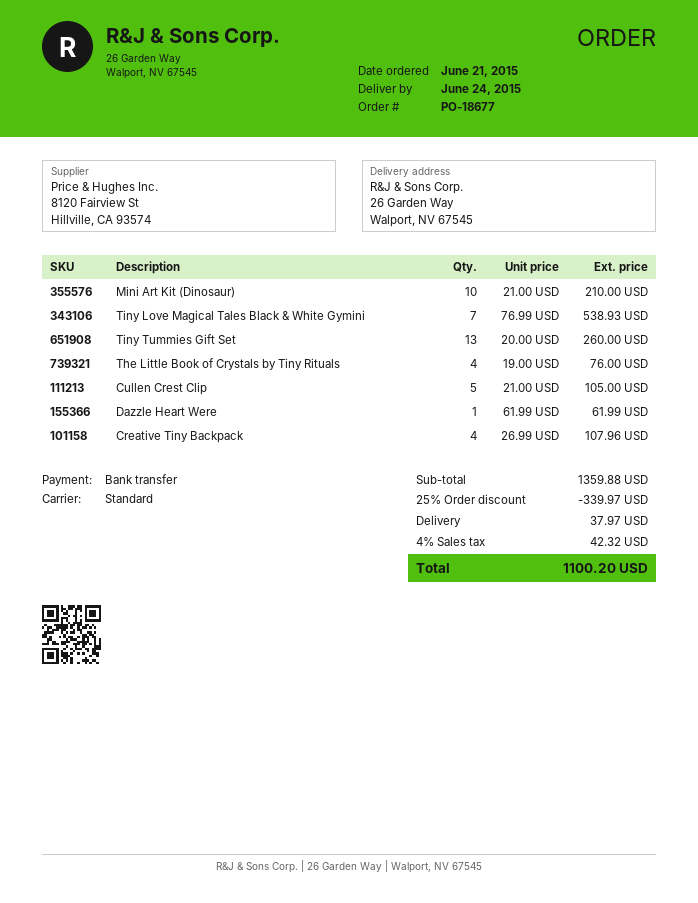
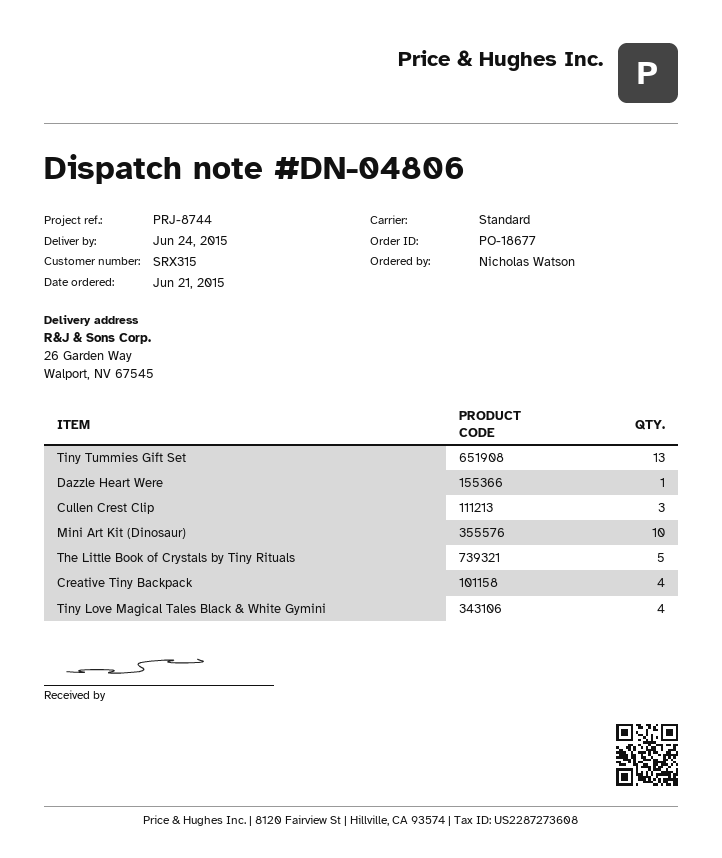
Tiny Love Magical Tales Black & White Gymini: 7 -> 4
The Little Book of Crystals by Tiny Rituals: 4 -> 5
Cullen Crest Clip: 5 -> 3

